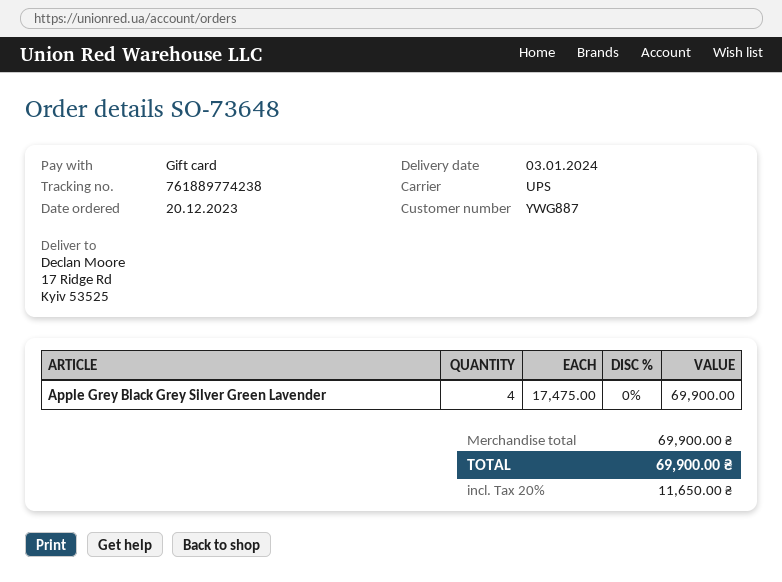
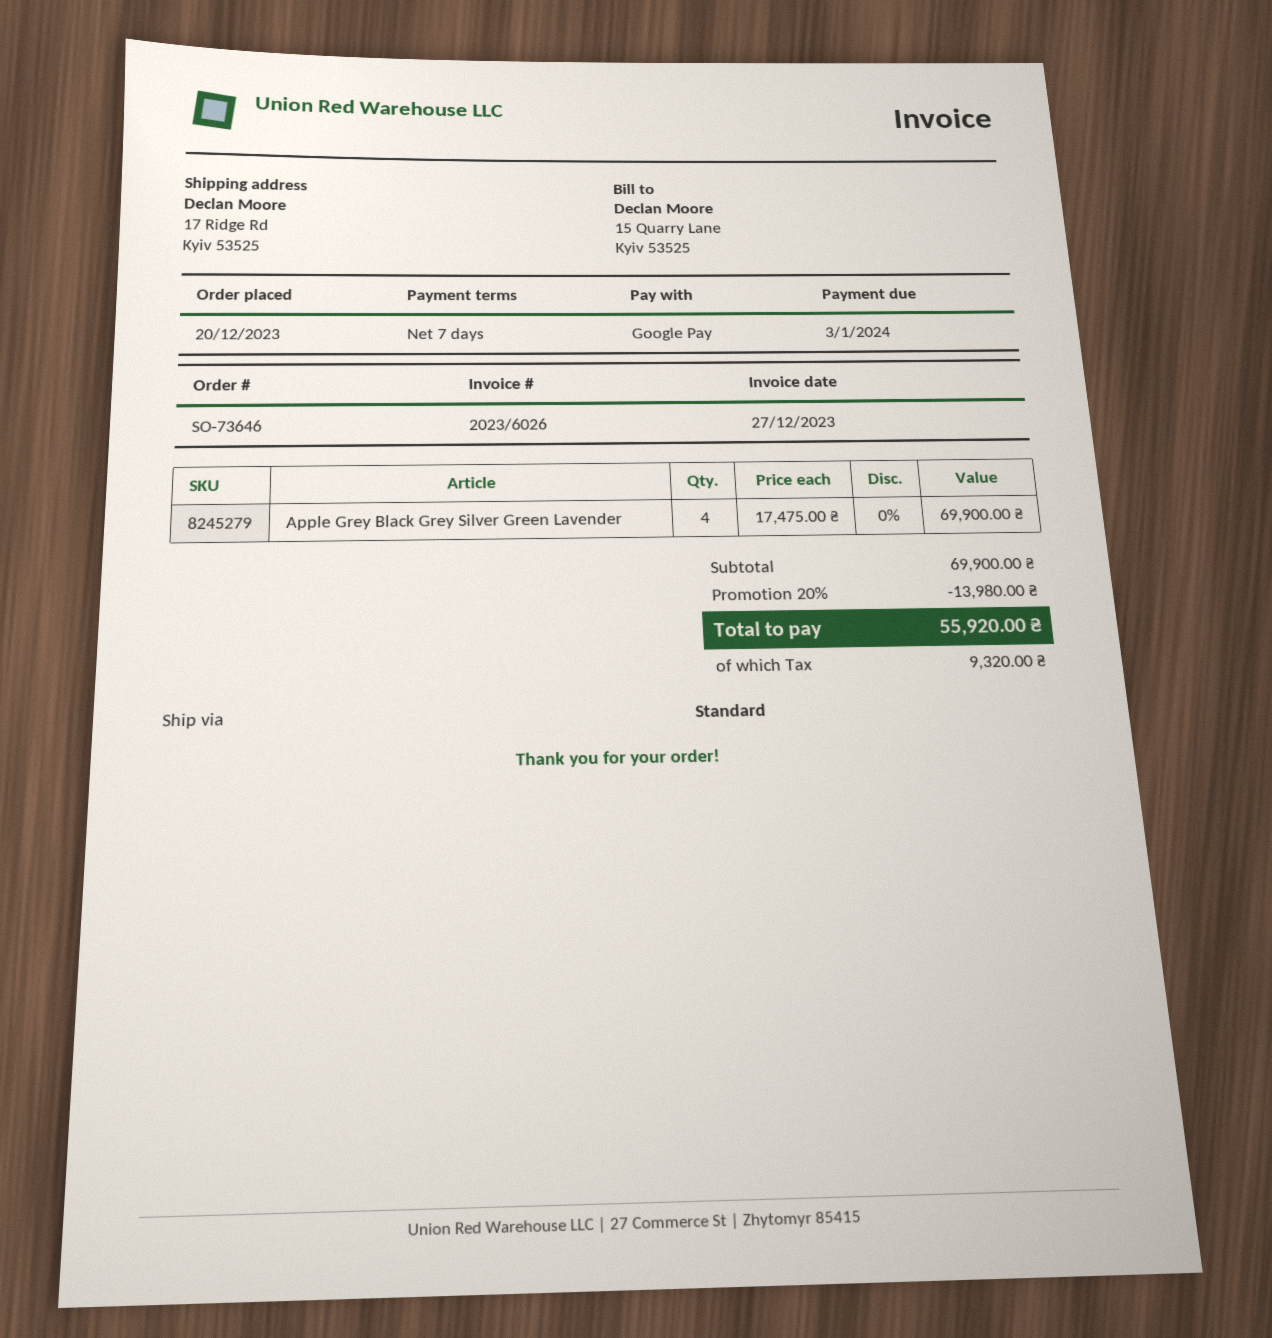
order number: SO-73648 -> SO-73646
payment method: gift card -> Google Pay
shipping method: UPS -> standard
discount: none -> 20% = 13980.00
tax: 11650.00 -> 9320.00
total: 69900.00 -> 55920.00

